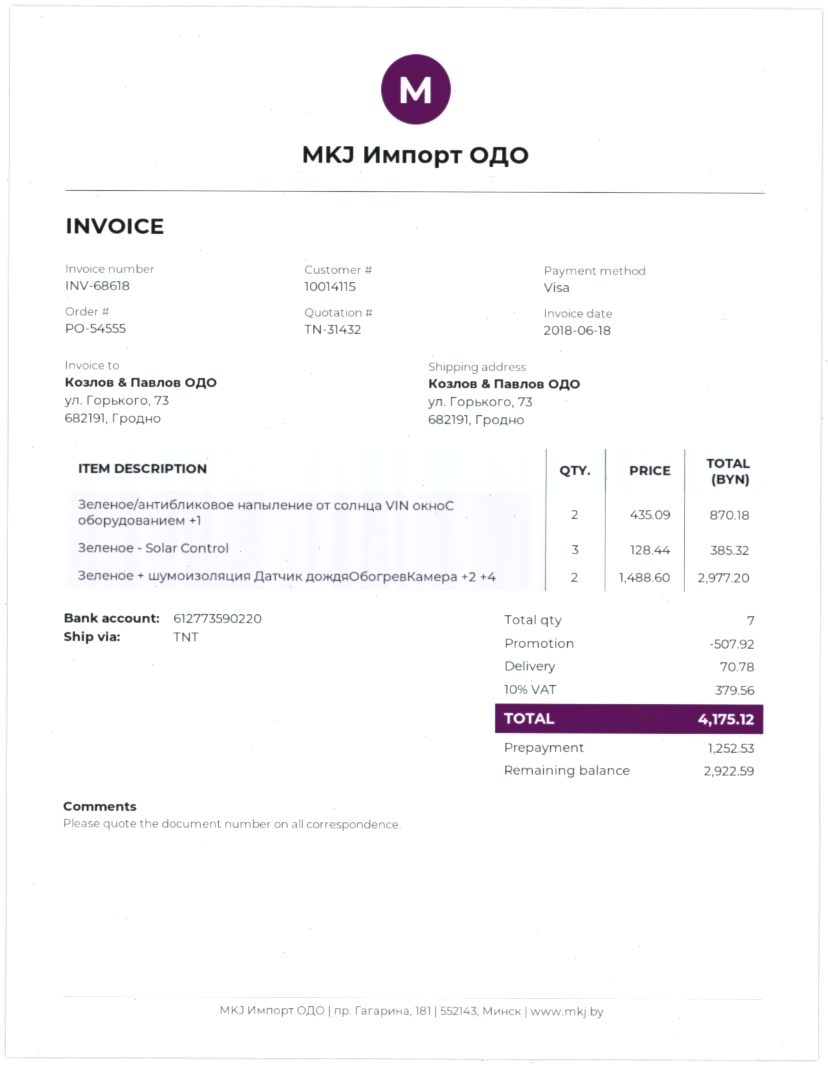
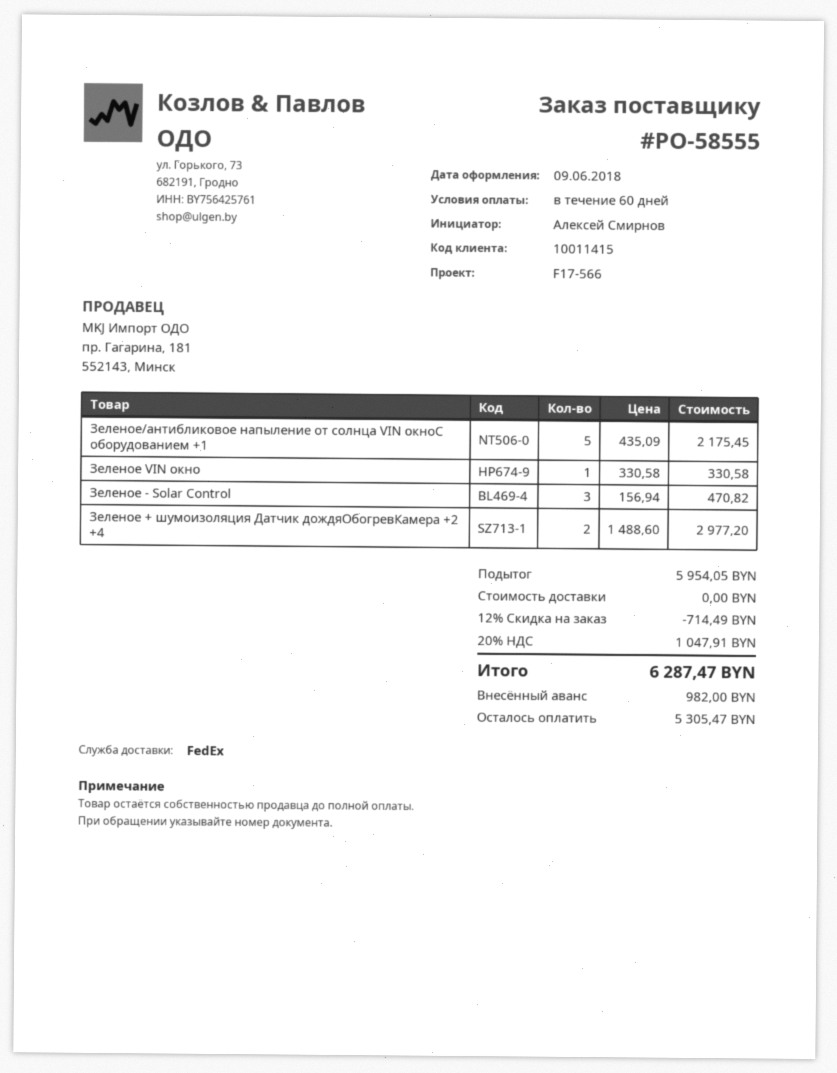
order number: PO-54555 -> PO-58555
customer number: 10014115 -> 10011415
shipping method: TNT -> FedEx
Зеленое/антибликовое напыление от солнца VIN окноС оборудованием +1: 2 x 435.09 = 870.18 -> 5 x 435.09 = 2175.45
Зеленое - Solar Control: 3 x 128.44 = 385.32 -> 3 x 156.94 = 470.82
Зеленое VIN окно: none -> 1 x 330.58 = 330.58
discount: 507.92 -> 714.49
shipping: 70.78 -> 0.00
tax: 10% = 379.56 -> 20% = 1047.91
total: 4175.12 -> 6287.47
deposit: 1252.53 -> 982.00
balance: 2922.59 -> 5305.47

